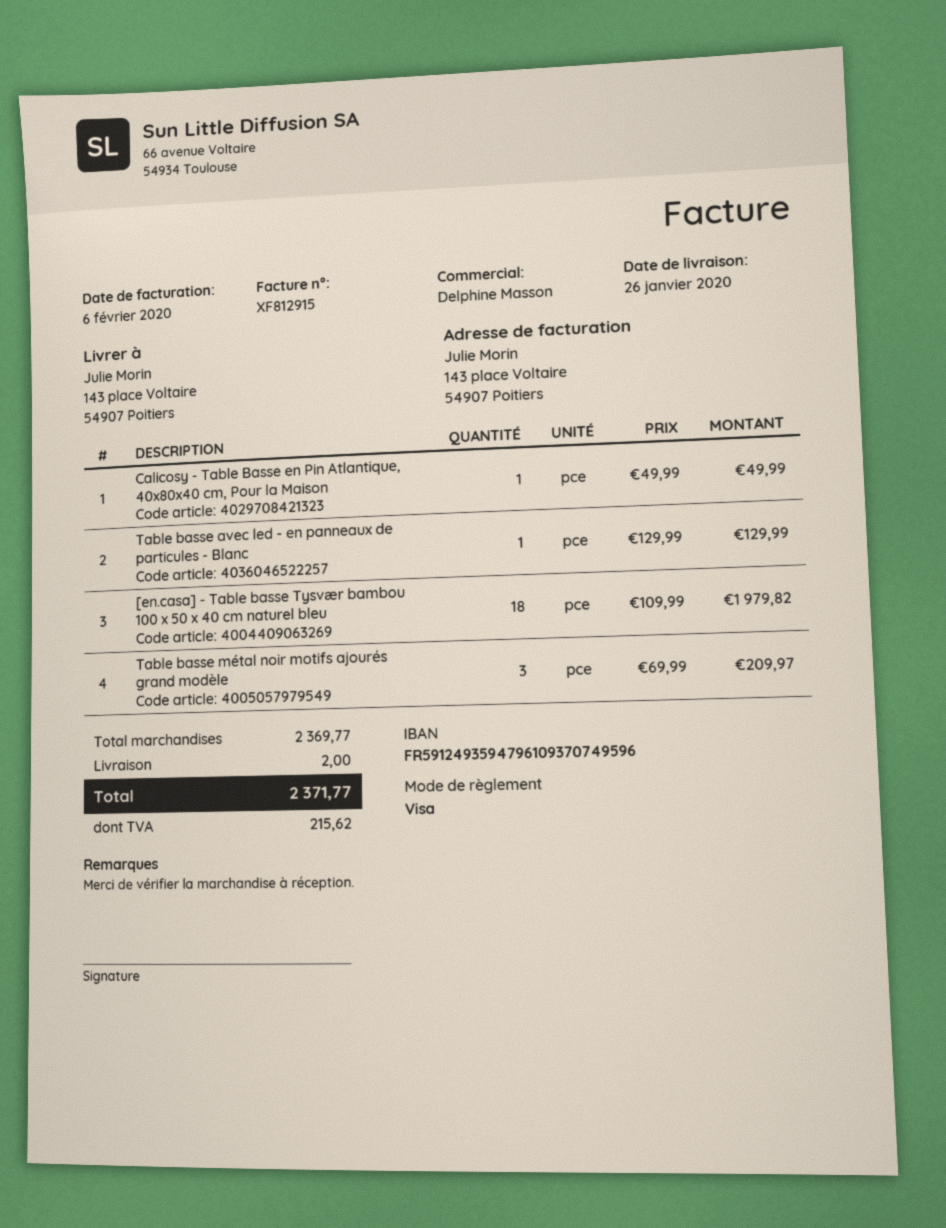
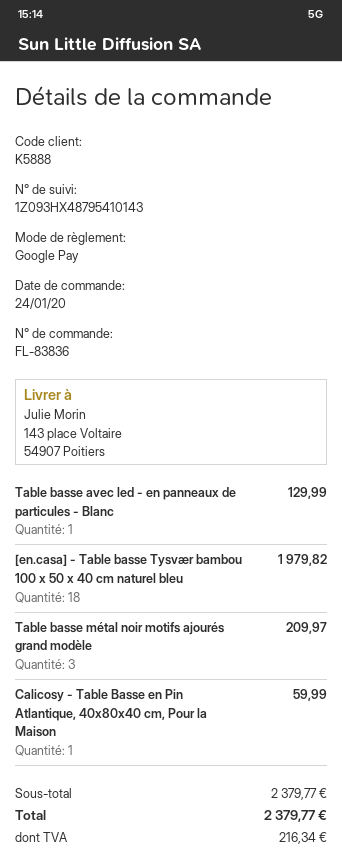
payment method: Visa -> Google Pay
Calicosy - Table Basse en Pin Atlantique, 40x80x40 cm, Pour la Maison: 1 for 49.99 -> 1 for 59.99
subtotal: 2369.77 -> 2379.77
shipping: 2.00 -> none
tax: 215.62 -> 216.34
total: 2371.77 -> 2379.77

